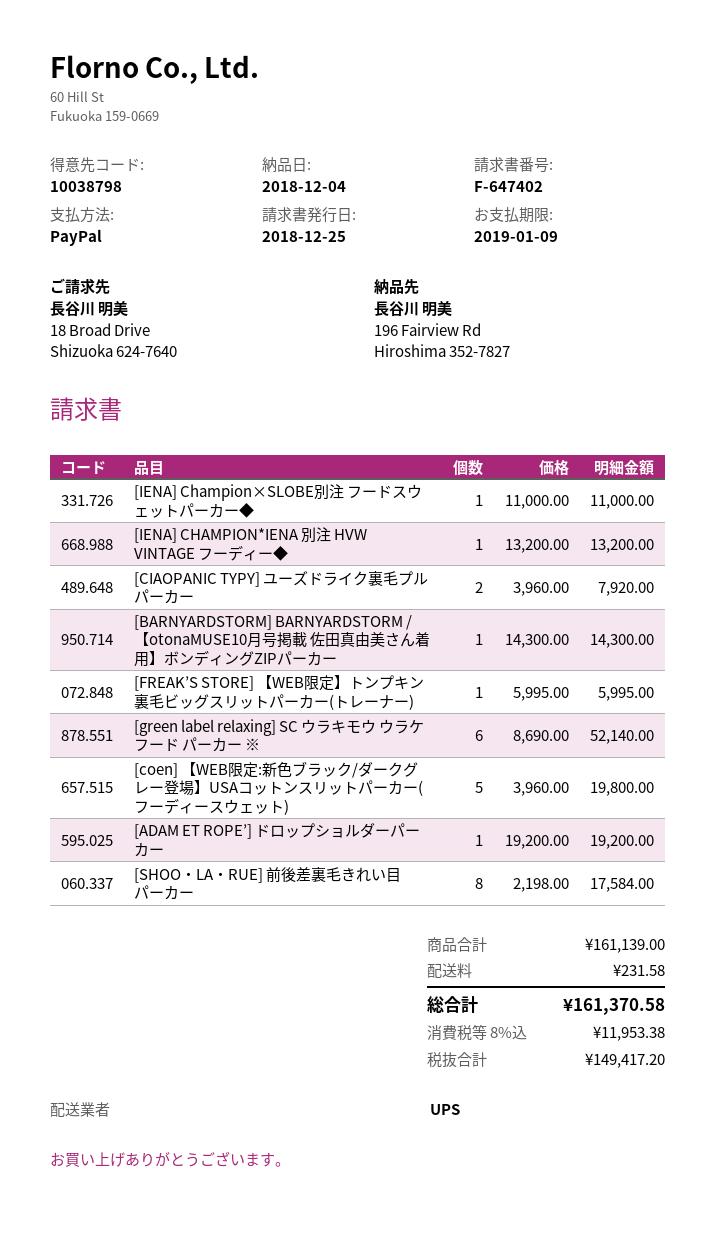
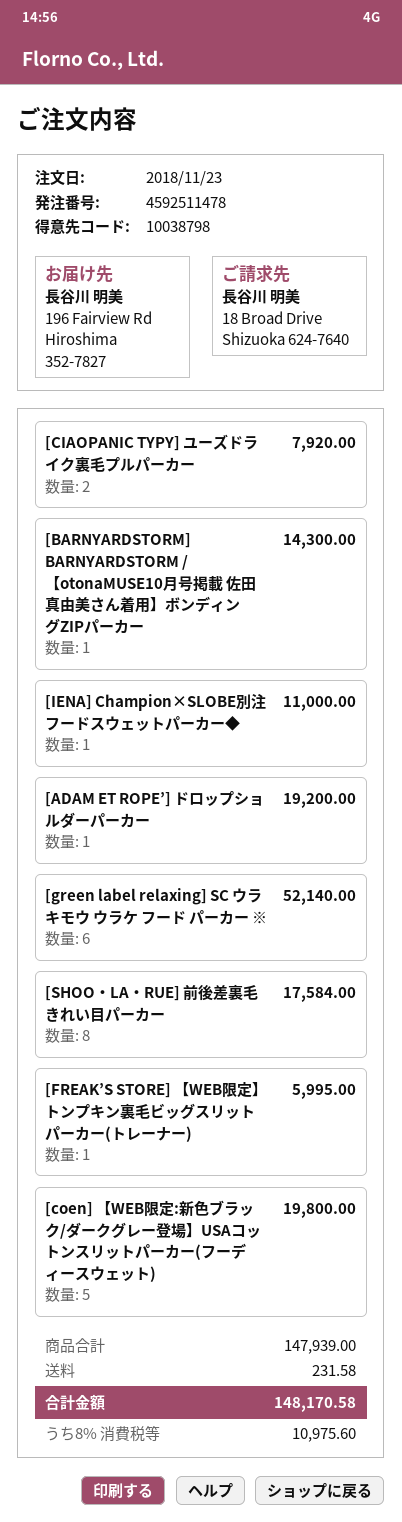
[IENA] CHAMPION*IENA 別注 HVW VINTAGE フーディー◆: 1 for 13200.00 -> none
subtotal: 161139.00 -> 147939.00
tax: 8% = 11953.38 -> 8% = 10975.60
total: 161370.58 -> 148170.58

